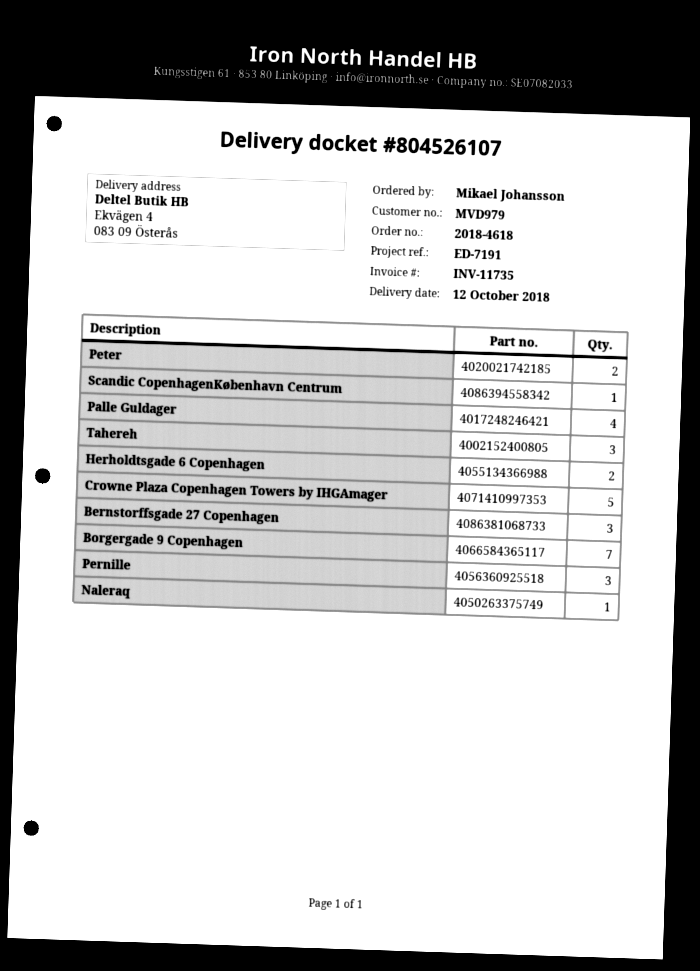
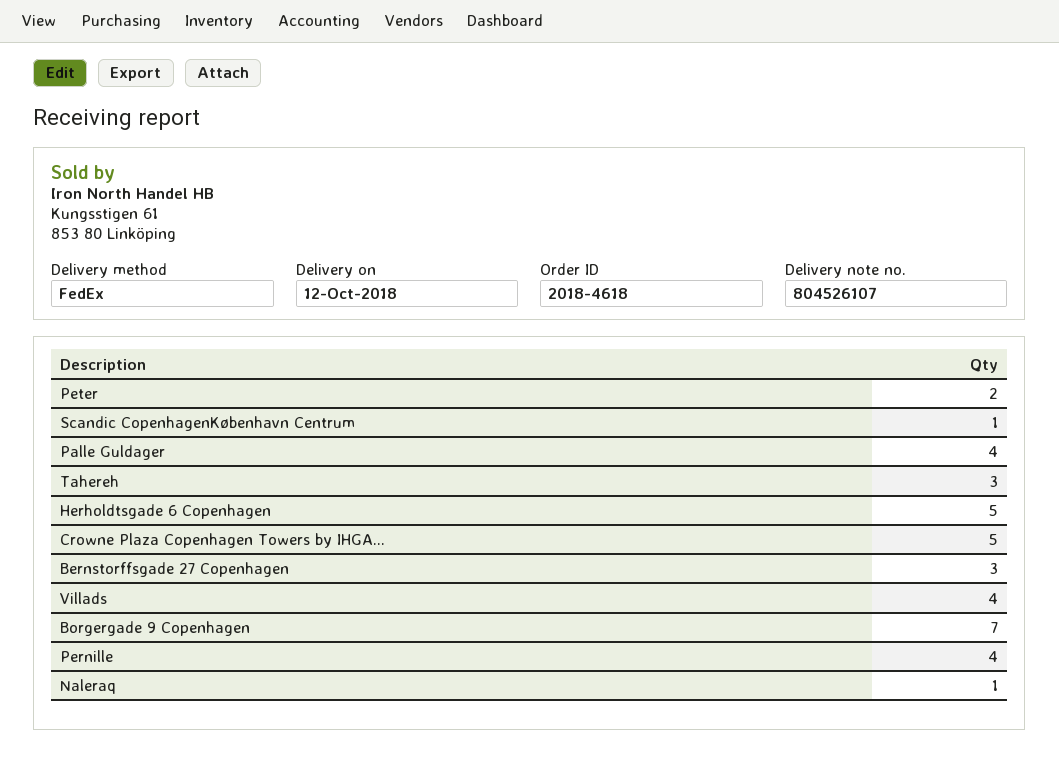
Herholdtsgade 6 Copenhagen: 2 -> 5
Pernille: 3 -> 4
Villads: none -> 4

